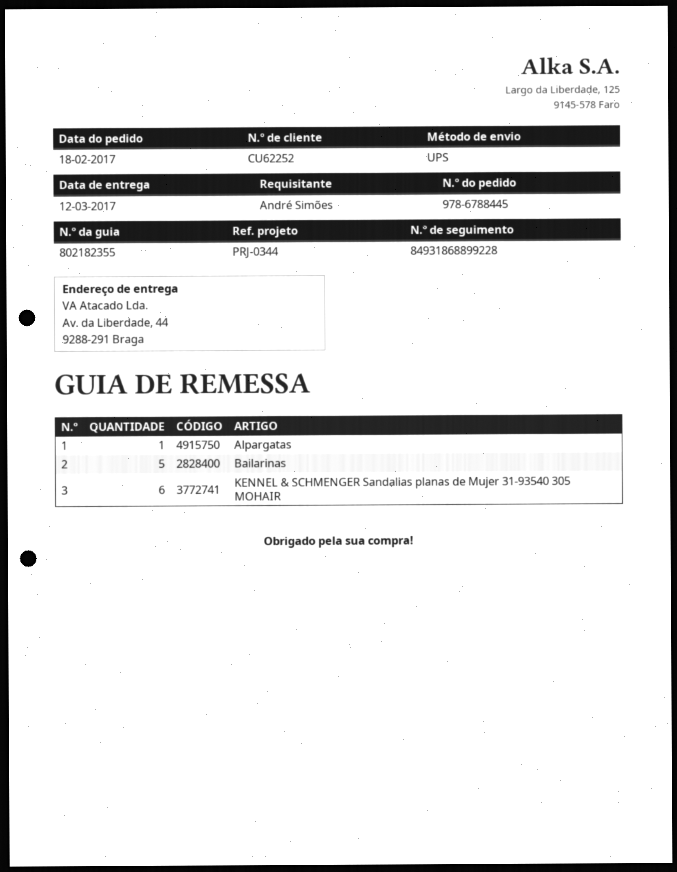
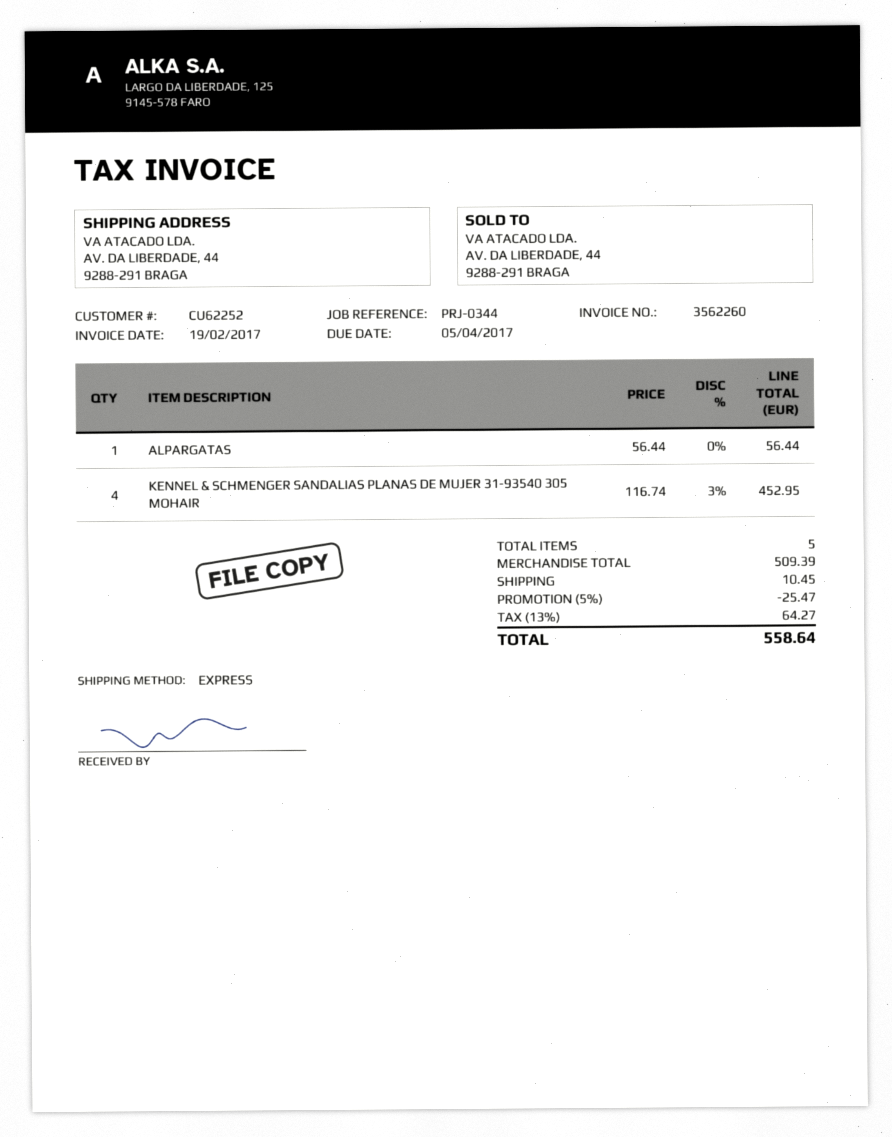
shipping method: UPS -> express
Bailarinas: 5 -> none
KENNEL & SCHMENGER Sandalias planas de Mujer 31-93540 305 MOHAIR: 6 -> 4

